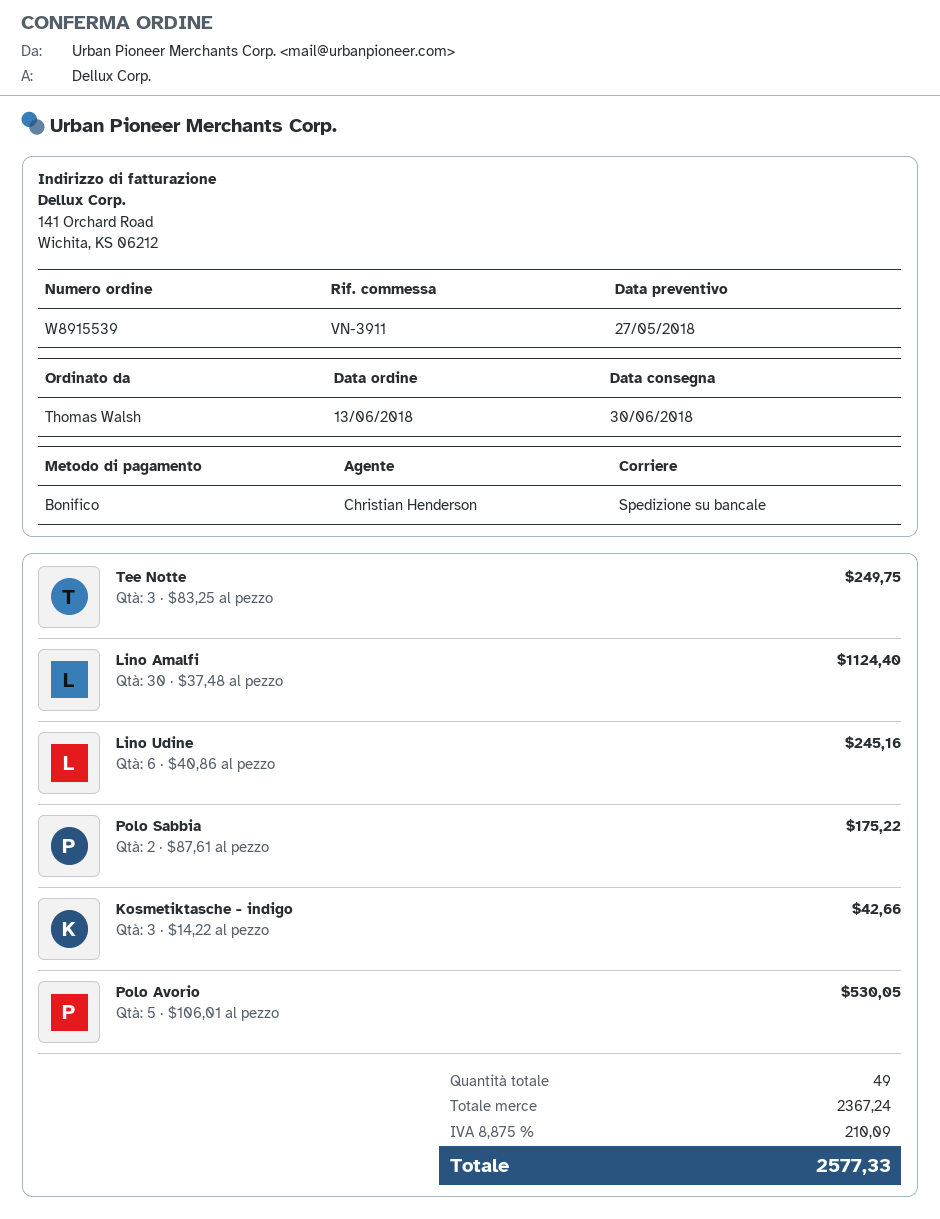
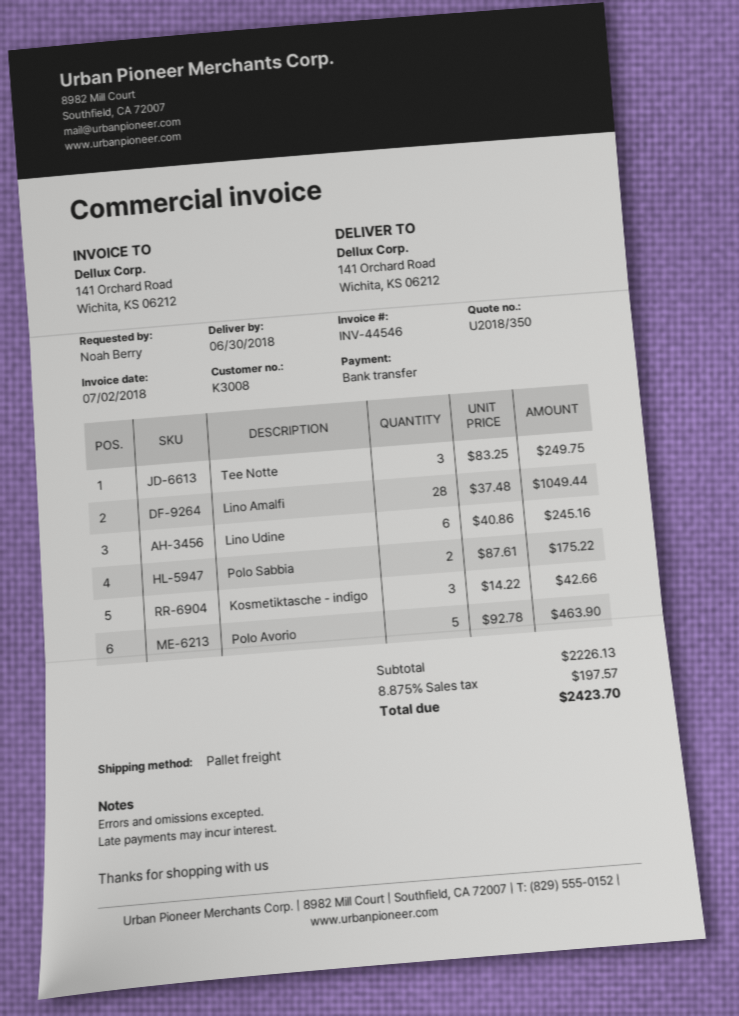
ordered by: Thomas Walsh -> Noah Berry
Lino Amalfi: 30 x 37.48 = 1124.40 -> 28 x 37.48 = 1049.44
Polo Avorio: 5 x 106.01 = 530.05 -> 5 x 92.78 = 463.90
subtotal: 2367.24 -> 2226.13
tax: 8.875% = 210.09 -> 8.875% = 197.57
total: 2577.33 -> 2423.70

